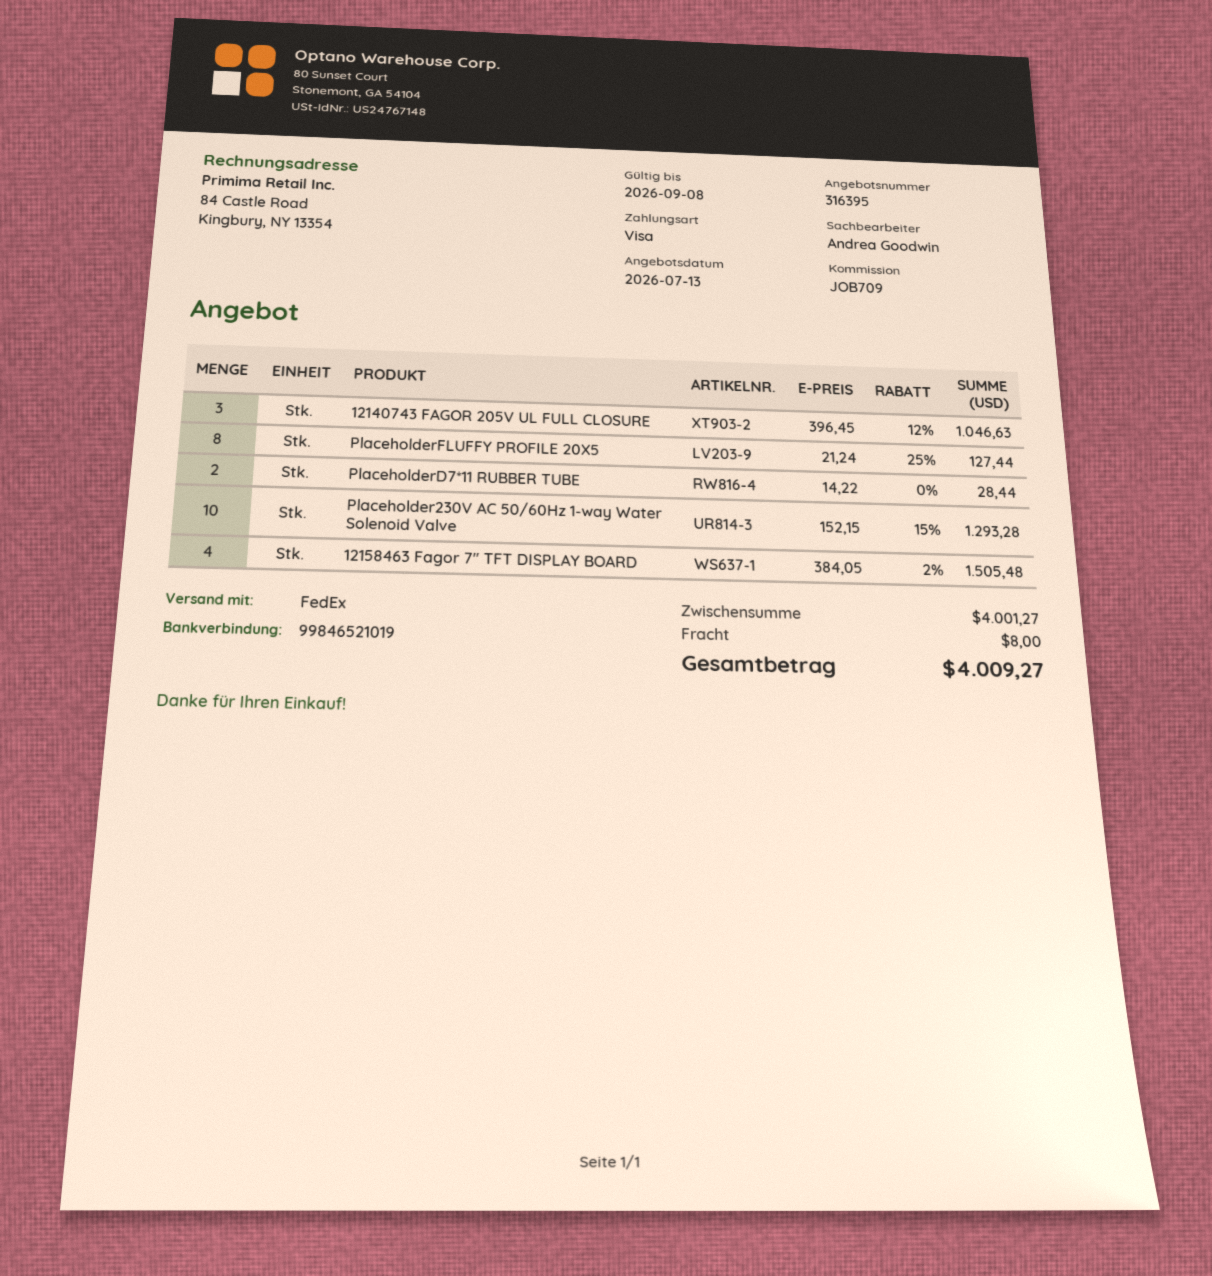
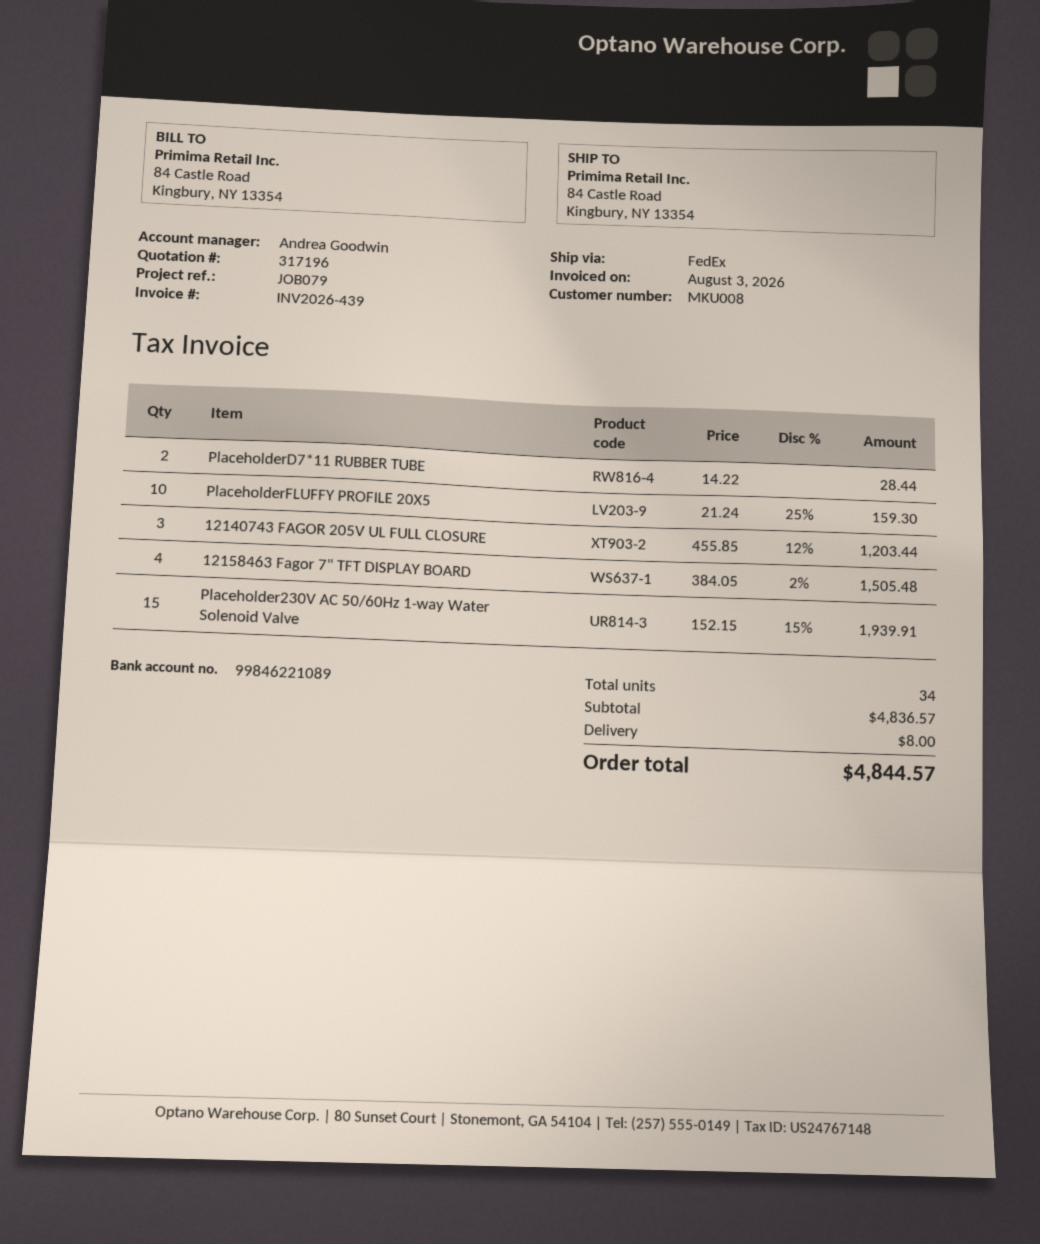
quote number: 316395 -> 317196
reference: JOB709 -> JOB079
bank account: 99846521019 -> 99846221089
12140743 FAGOR 205V UL FULL CLOSURE: 3 x 396.45 - 12% = 1046.63 -> 3 x 455.85 - 12% = 1203.44
PlaceholderFLUFFY PROFILE 20X5: 8 x 21.24 - 25% = 127.44 -> 10 x 21.24 - 25% = 159.30
Placeholder230V AC 50/60Hz 1-way Water Solenoid Valve: 10 x 152.15 - 15% = 1293.28 -> 15 x 152.15 - 15% = 1939.91
subtotal: 4001.27 -> 4836.57
total: 4009.27 -> 4844.57

